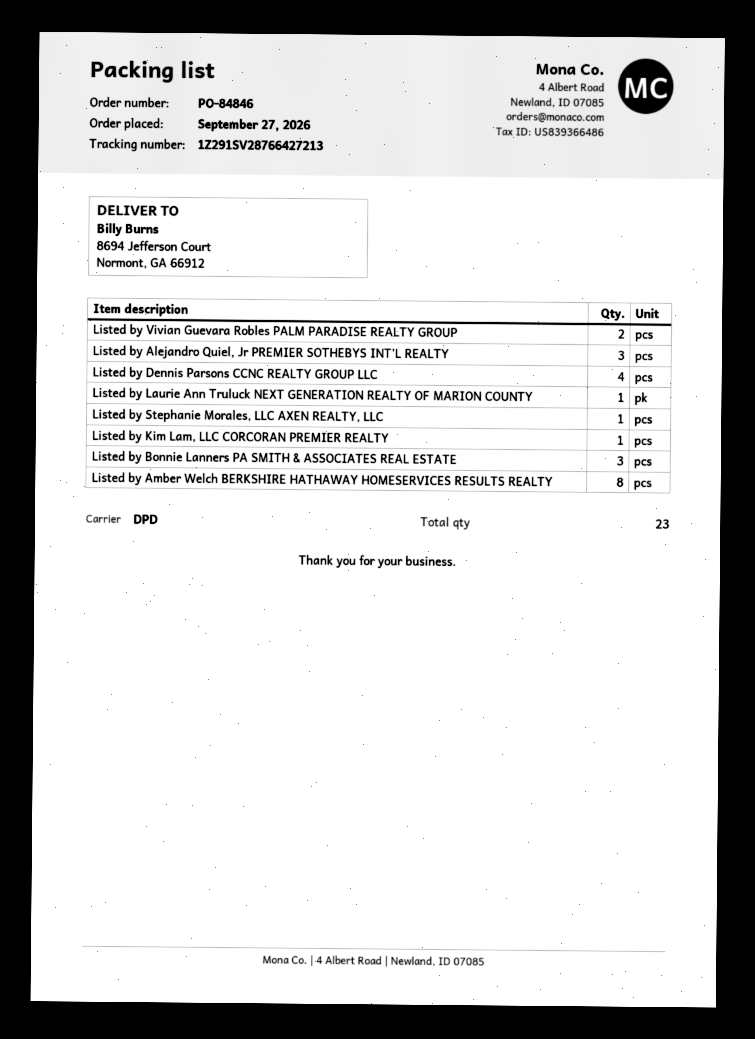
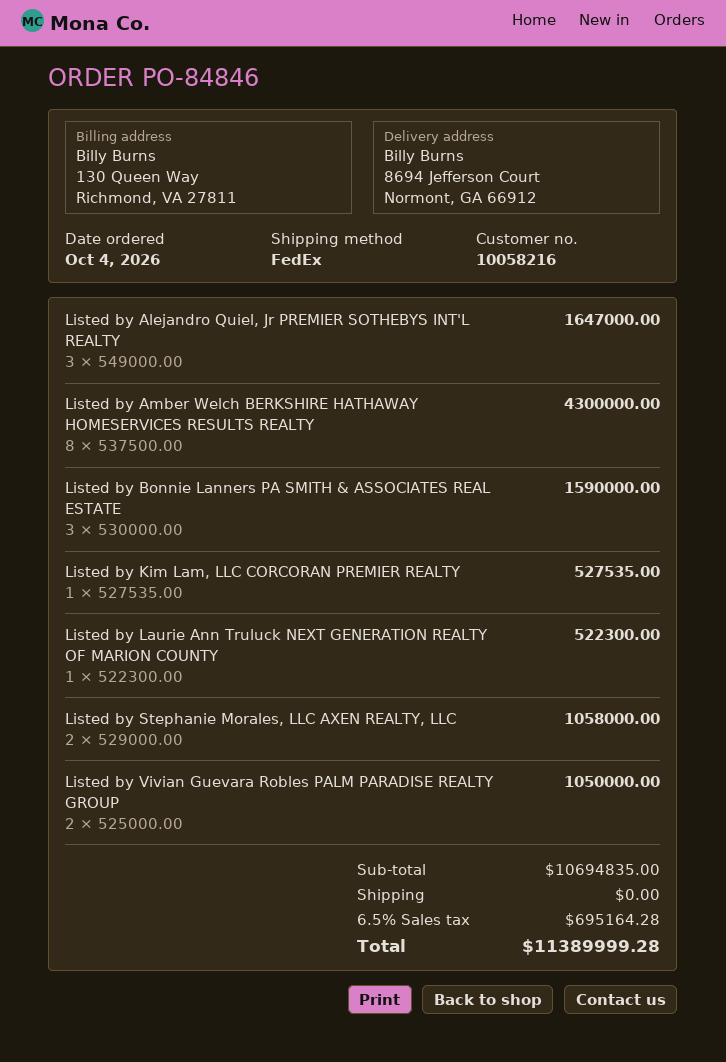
order date: 2026-09-27 -> 2026-10-04
shipping method: DPD -> FedEx
Listed by Dennis Parsons CCNC REALTY GROUP LLC: 4 -> none
Listed by Stephanie Morales, LLC AXEN REALTY, LLC: 1 -> 2

